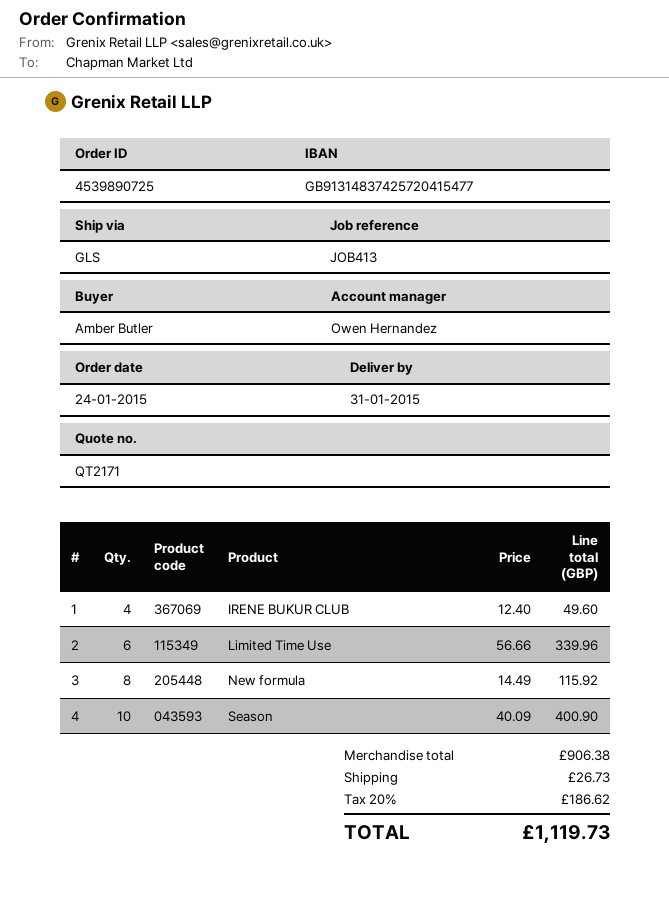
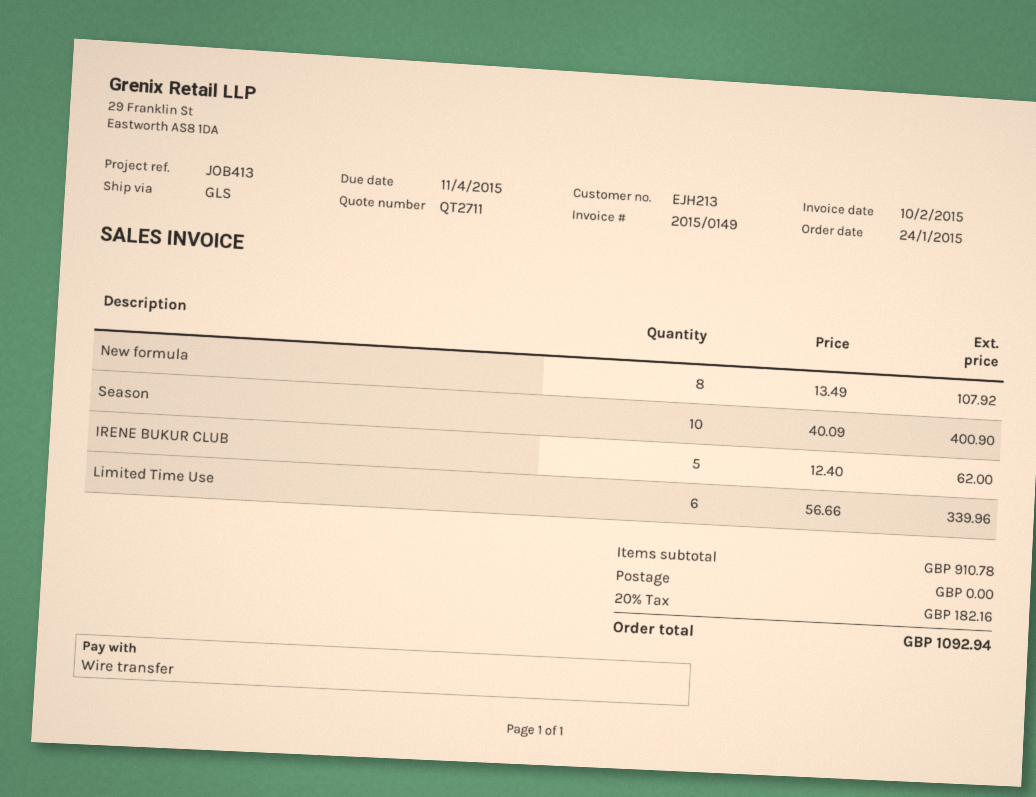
quote number: QT2171 -> QT2711
IRENE BUKUR CLUB: 4 x 12.40 = 49.60 -> 5 x 12.40 = 62.00
New formula: 8 x 14.49 = 115.92 -> 8 x 13.49 = 107.92
subtotal: 906.38 -> 910.78
shipping: 26.73 -> 0.00
tax: 20% = 186.62 -> 20% = 182.16
total: 1119.73 -> 1092.94

